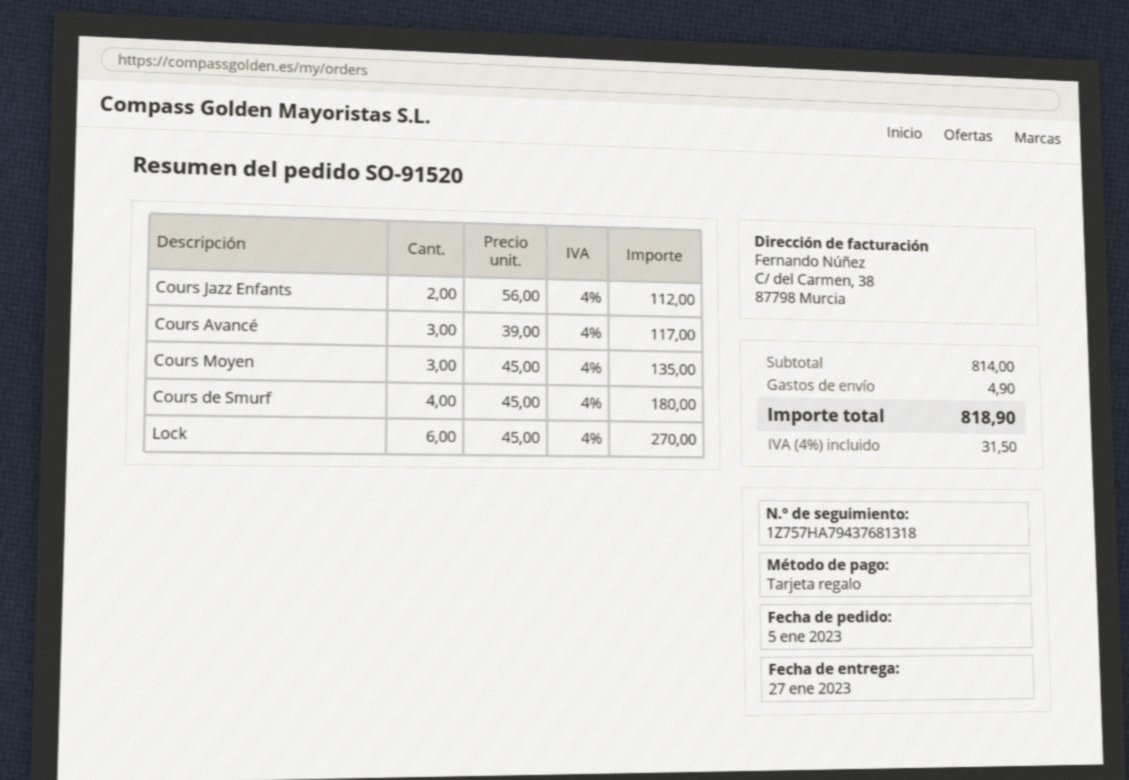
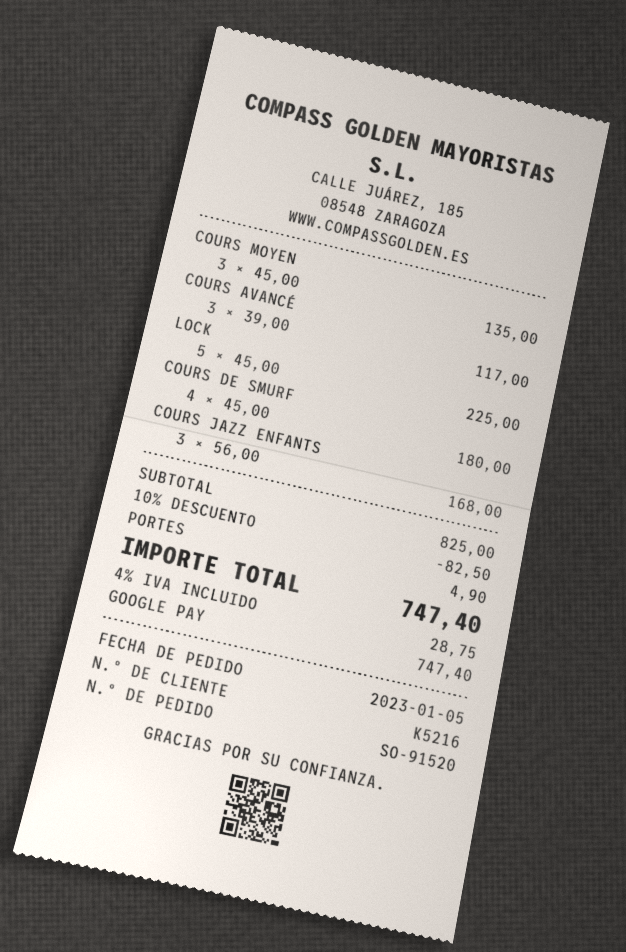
payment method: gift card -> Google Pay
Cours Jazz Enfants: 2 x 56.00 = 112.00 -> 3 x 56.00 = 168.00
Lock: 6 x 45.00 = 270.00 -> 5 x 45.00 = 225.00
subtotal: 814.00 -> 825.00
discount: none -> 10% = 82.50
tax: 4% = 31.50 -> 4% = 28.75
total: 818.90 -> 747.40

